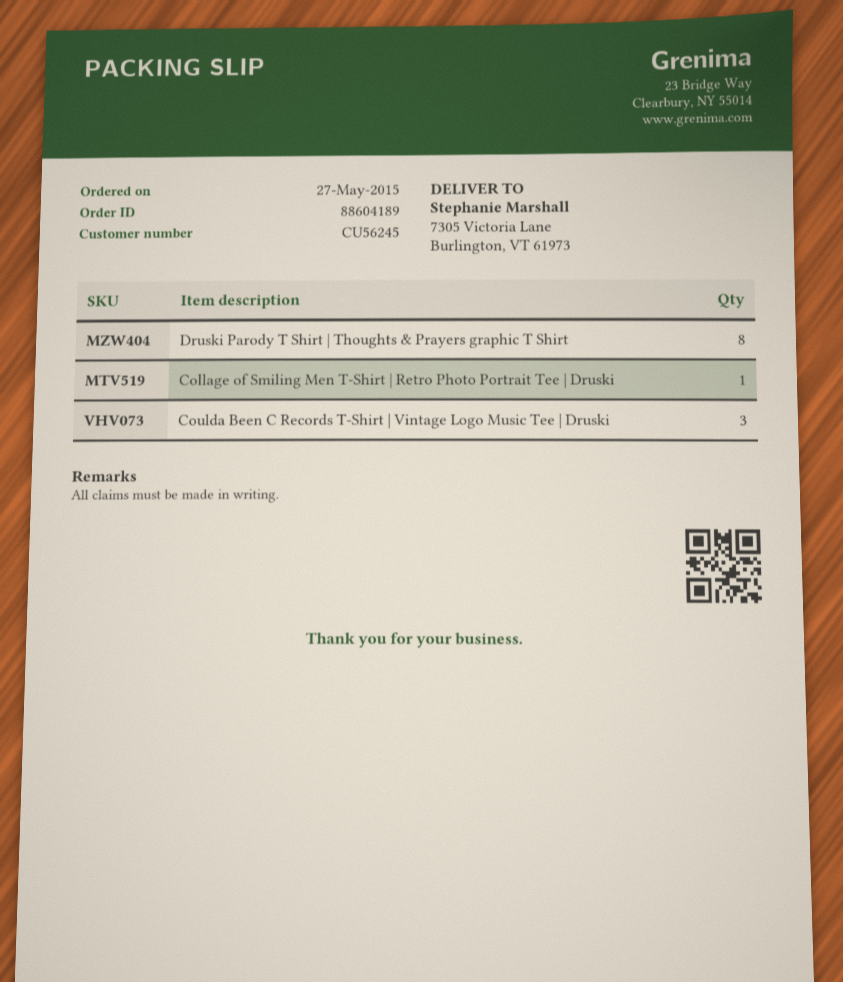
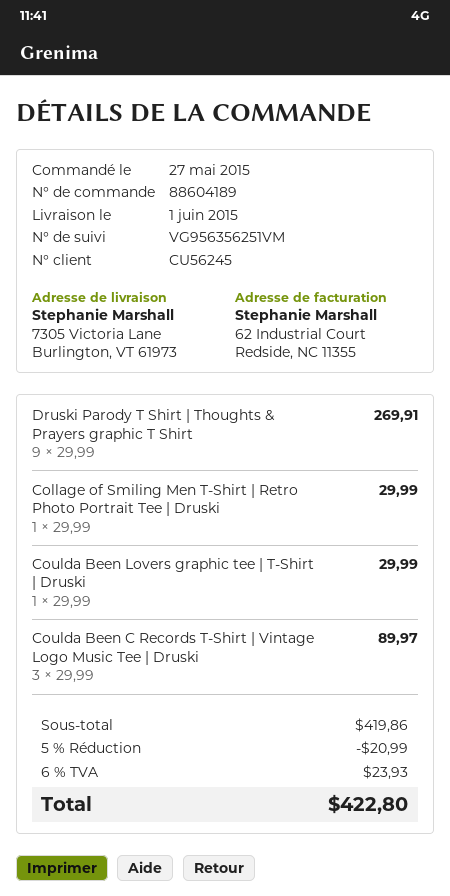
Druski Parody T Shirt | Thoughts & Prayers graphic T Shirt: 8 -> 9
Coulda Been Lovers graphic tee | T-Shirt | Druski: none -> 1

